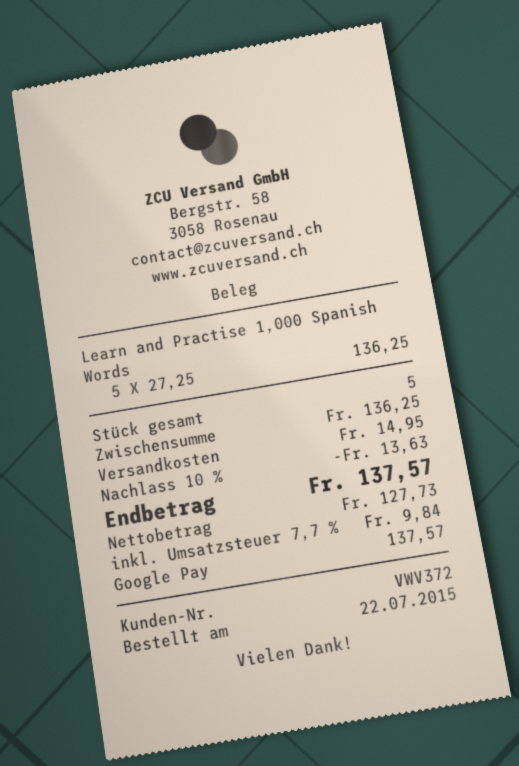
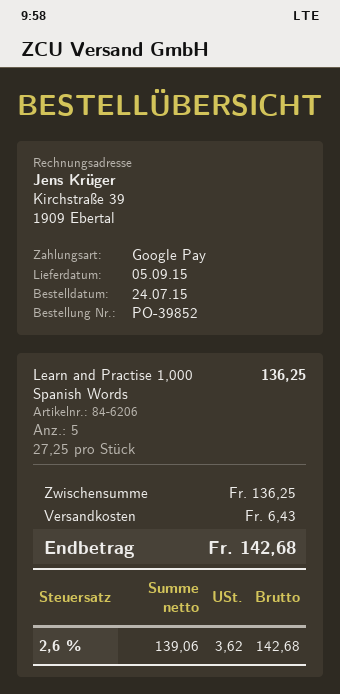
order date: 2015-07-22 -> 2015-07-24
discount: 10% = 13.63 -> none
shipping: 14.95 -> 6.43
net: 127.73 -> 139.06
tax: 7.7% = 9.84 -> 2.6% = 3.62
total: 137.57 -> 142.68

